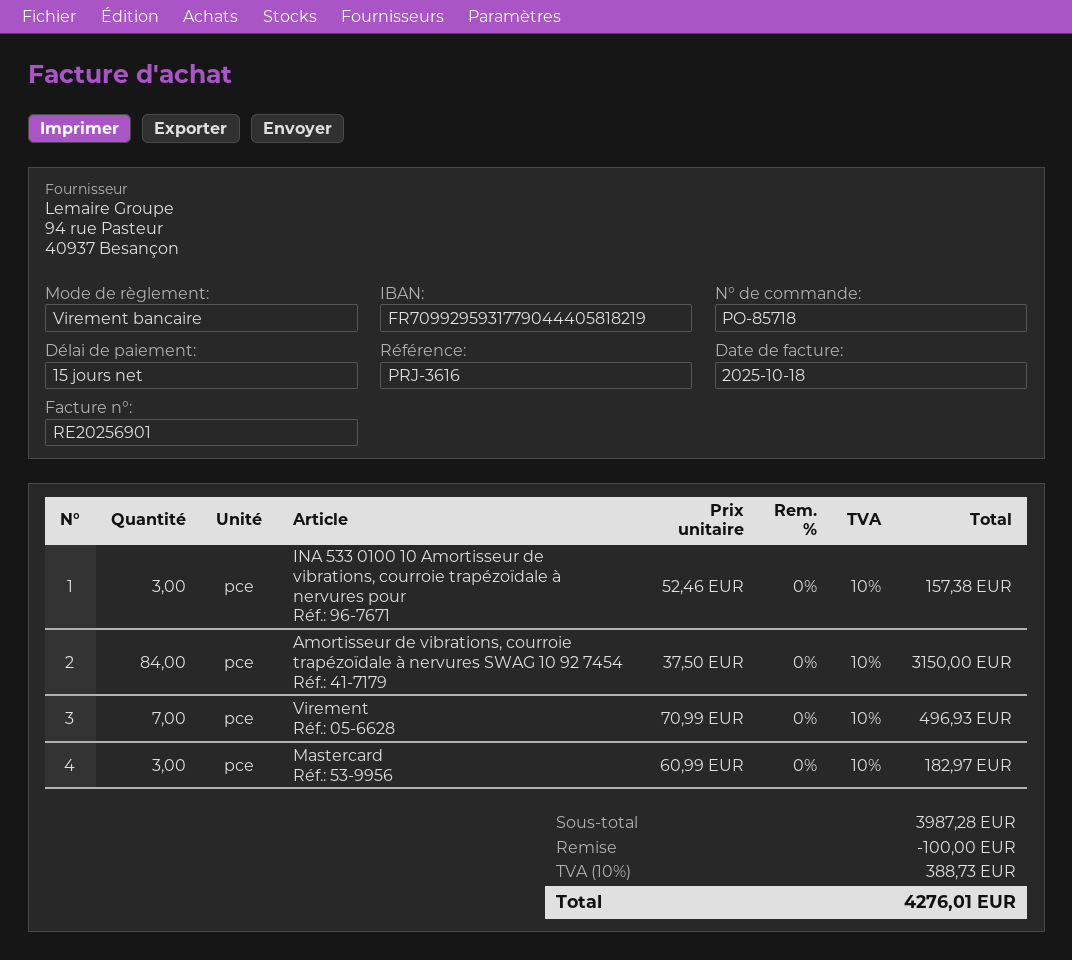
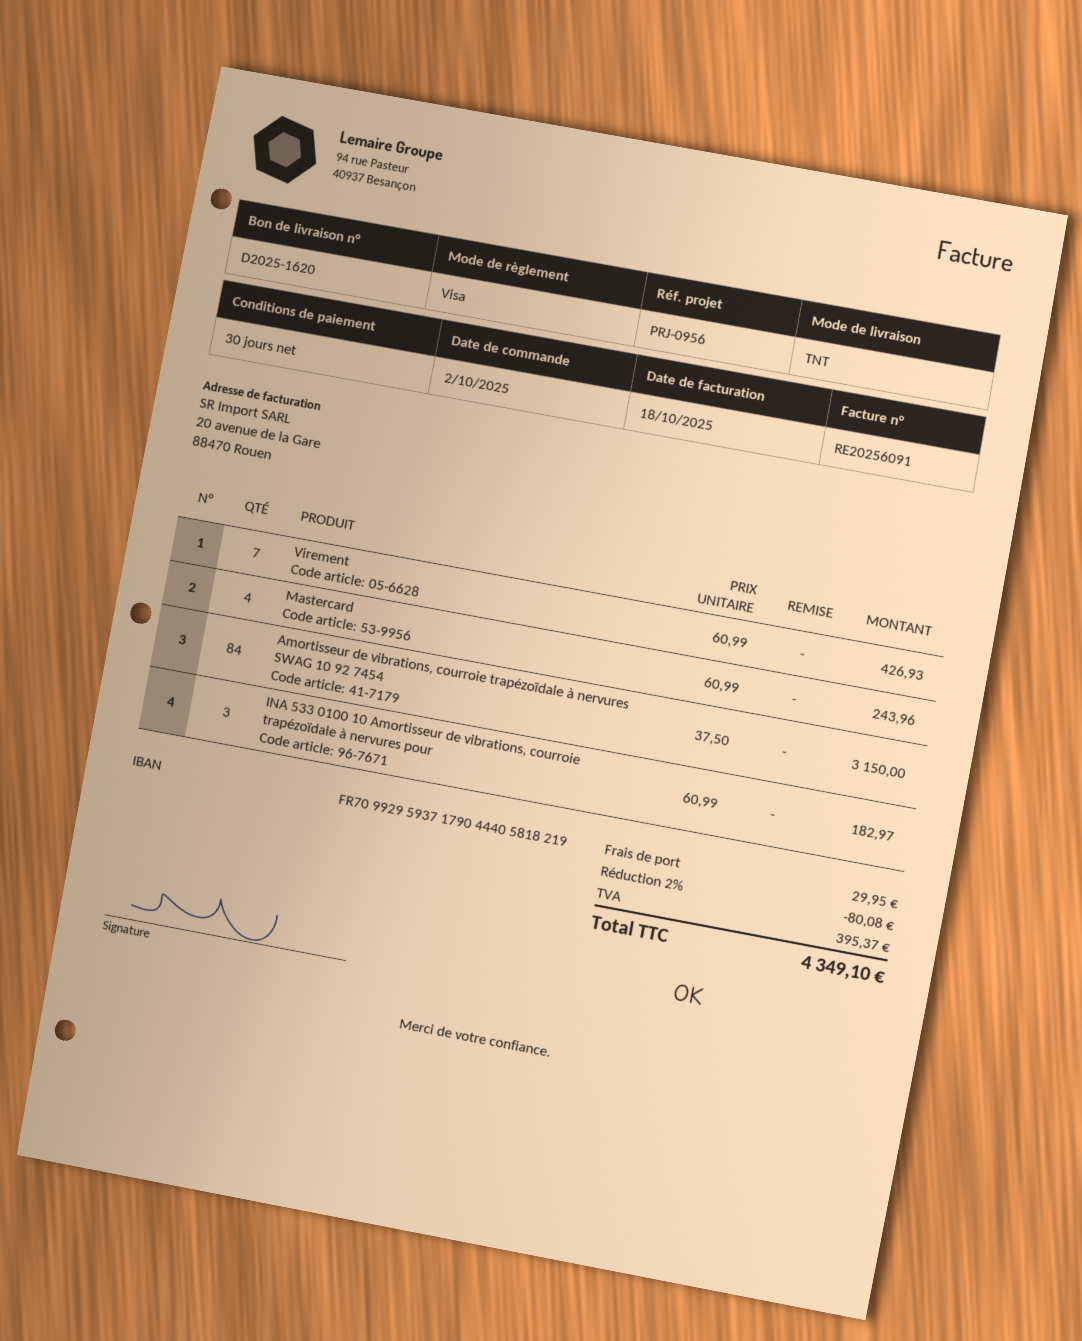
invoice number: RE20256901 -> RE20256091
payment terms: 15 days -> 30 days
reference: PRJ-3616 -> PRJ-0956
payment method: bank transfer -> Visa
bank account: FR7099295931779044405818219 -> FR7099295937179044405818219
INA 533 0100 10 Amortisseur de vibrations, courroie trapézoïdale à nervures pour: 3 x 52.46 = 157.38 -> 3 x 60.99 = 182.97
Virement: 7 x 70.99 = 496.93 -> 7 x 60.99 = 426.93
Mastercard: 3 x 60.99 = 182.97 -> 4 x 60.99 = 243.96
discount: 100.00 -> 80.08
shipping: none -> 29.95
tax: 388.73 -> 395.37
total: 4276.01 -> 4349.10

